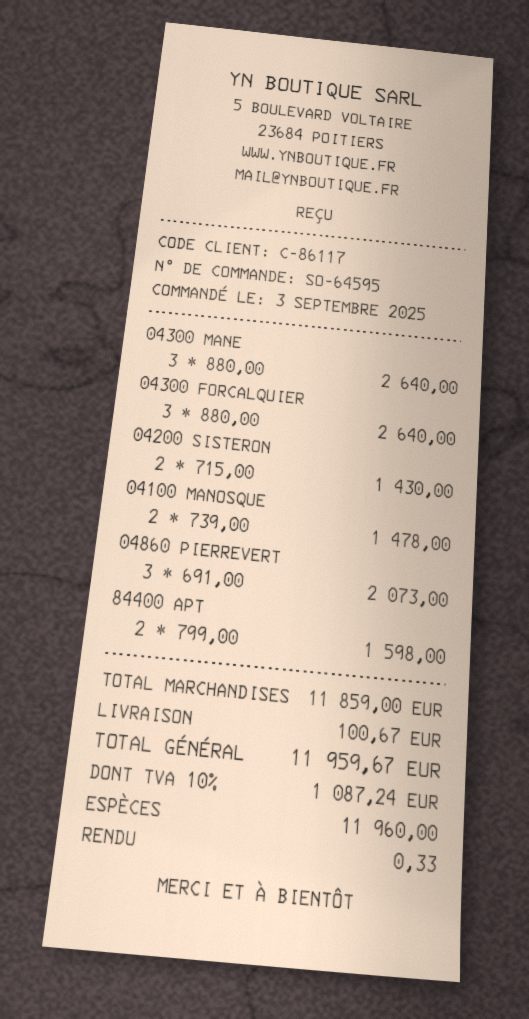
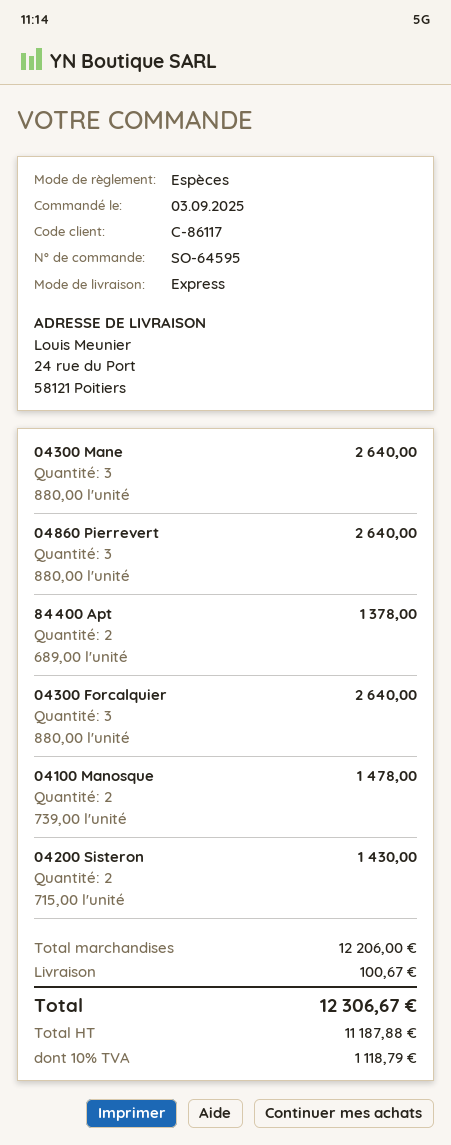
04860 PIERREVERT: 3 x 691.00 = 2073.00 -> 3 x 880.00 = 2640.00
84400 APT: 2 x 799.00 = 1598.00 -> 2 x 689.00 = 1378.00
subtotal: 11859.00 -> 12206.00
tax: 10% = 1087.24 -> 10% = 1118.79
total: 11959.67 -> 12306.67

